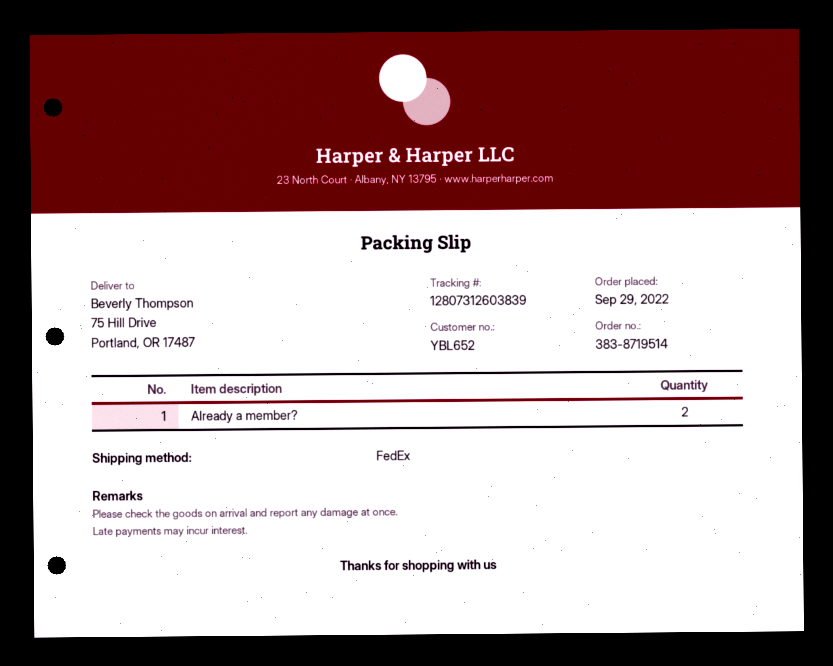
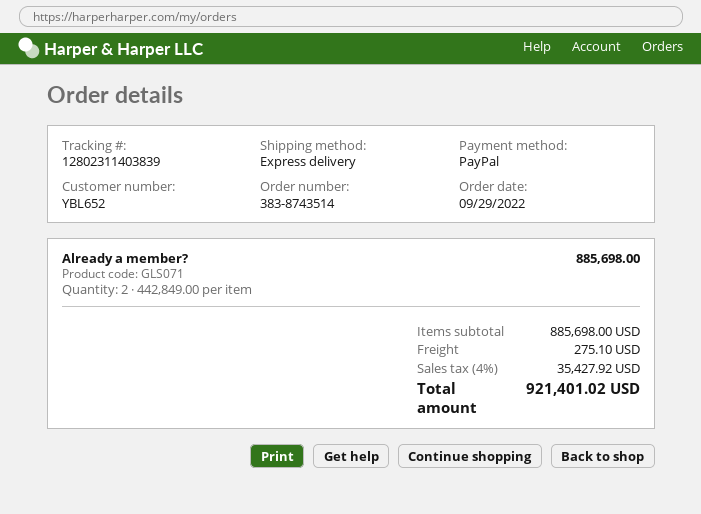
order number: 383-8719514 -> 383-8743514
shipping method: FedEx -> express
tracking number: 12807312603839 -> 12802311403839

